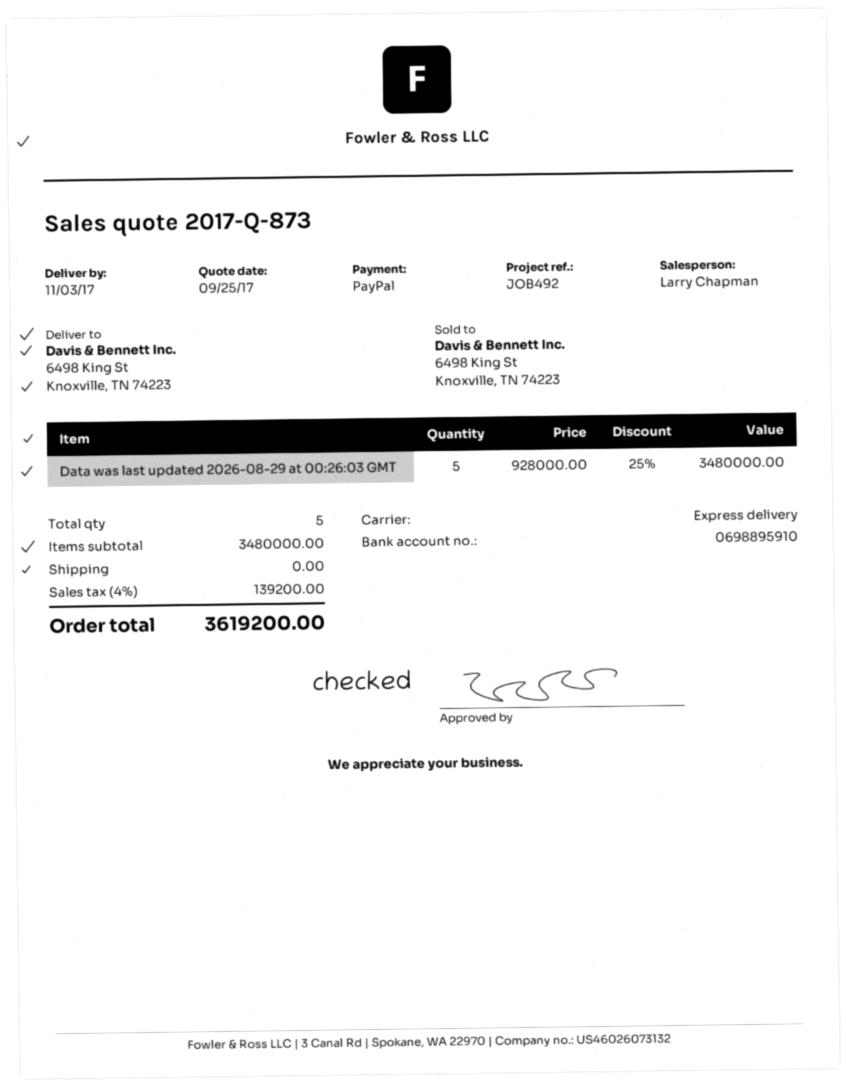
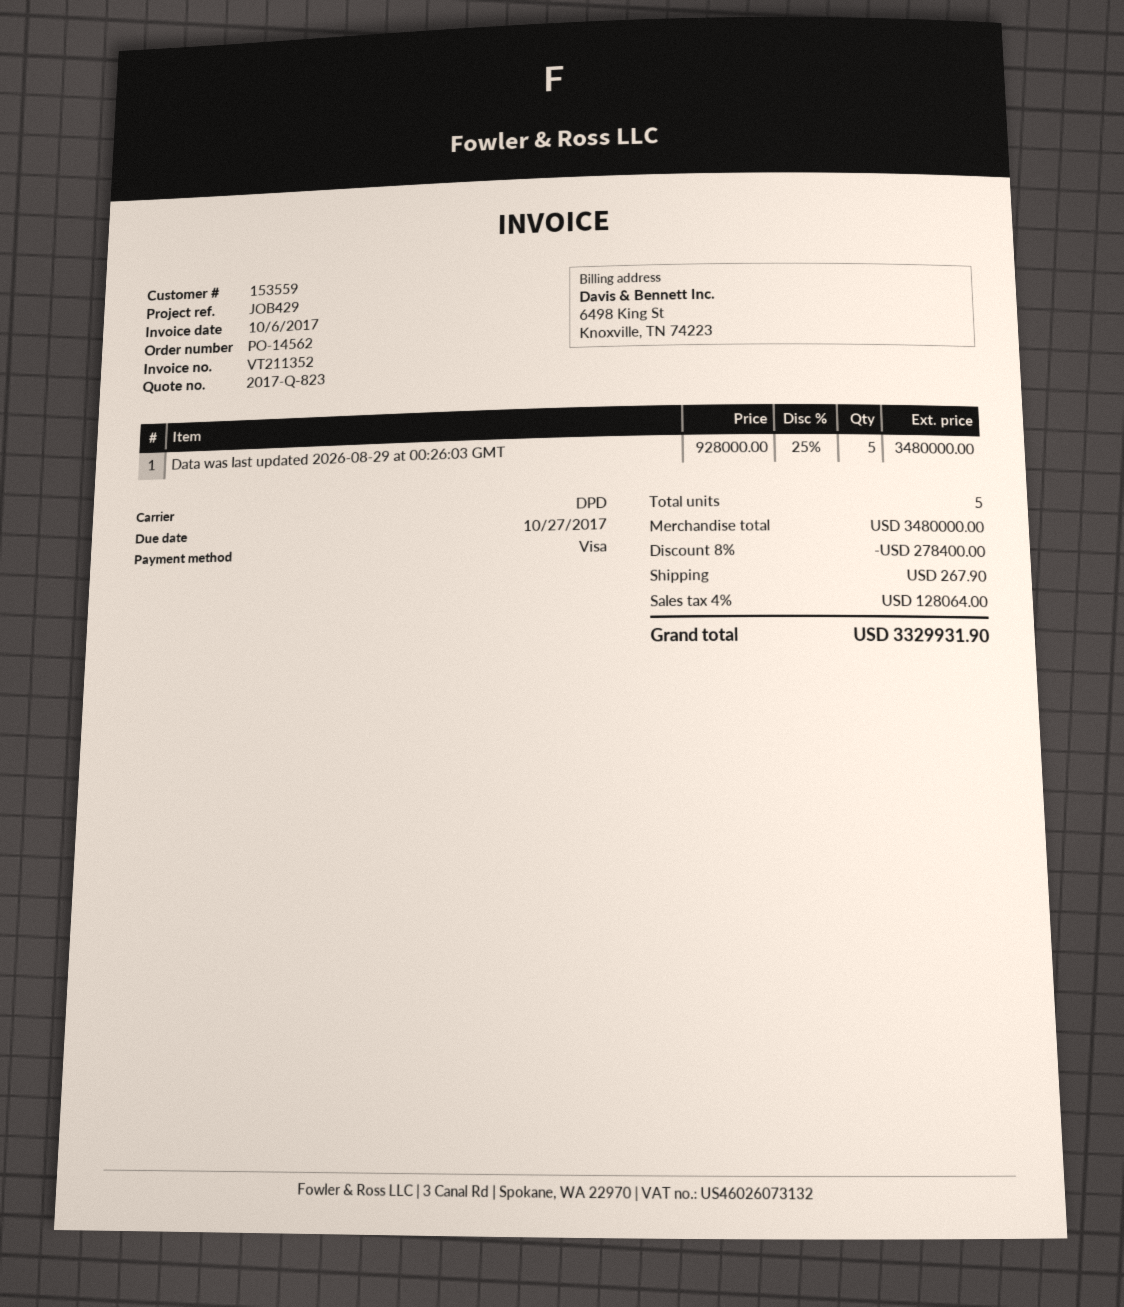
quote number: 2017-Q-873 -> 2017-Q-823
reference: JOB492 -> JOB429
payment method: PayPal -> Visa
shipping method: express -> DPD
discount: none -> 8% = 278400.00
shipping: 0.00 -> 267.90
tax: 4% = 139200.00 -> 4% = 128064.00
total: 3619200.00 -> 3329931.90

